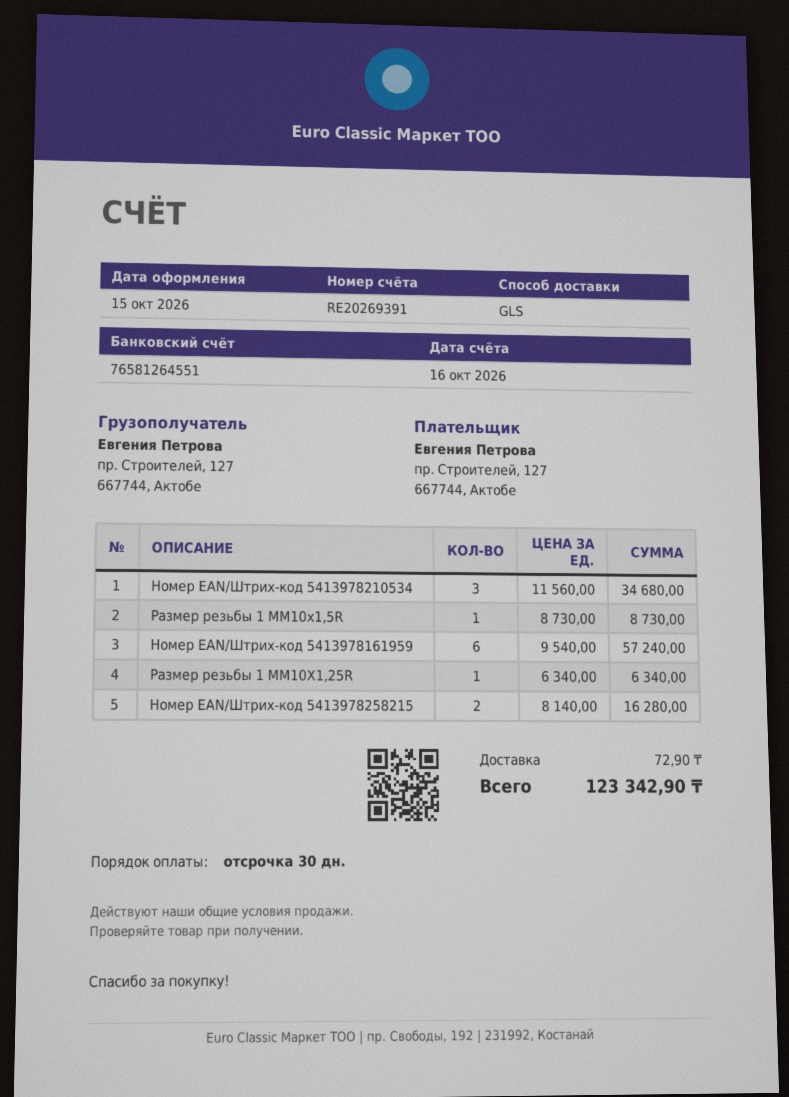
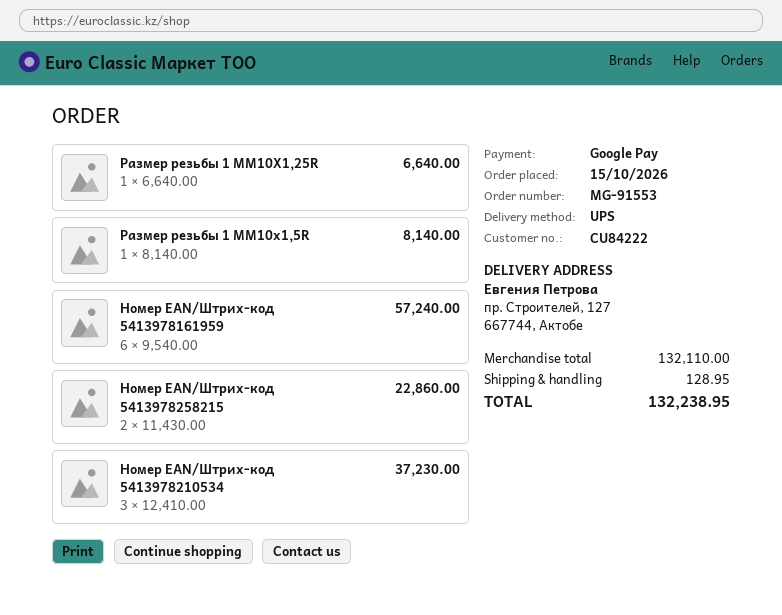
shipping method: GLS -> UPS
Номер EAN/Штрих-код 5413978210534: 3 x 11560.00 = 34680.00 -> 3 x 12410.00 = 37230.00
Размер резьбы 1 MM10x1,5R: 1 x 8730.00 = 8730.00 -> 1 x 8140.00 = 8140.00
Размер резьбы 1 MM10X1,25R: 1 x 6340.00 = 6340.00 -> 1 x 6640.00 = 6640.00
Номер EAN/Штрих-код 5413978258215: 2 x 8140.00 = 16280.00 -> 2 x 11430.00 = 22860.00
shipping: 72.90 -> 128.95
total: 123342.90 -> 132238.95

